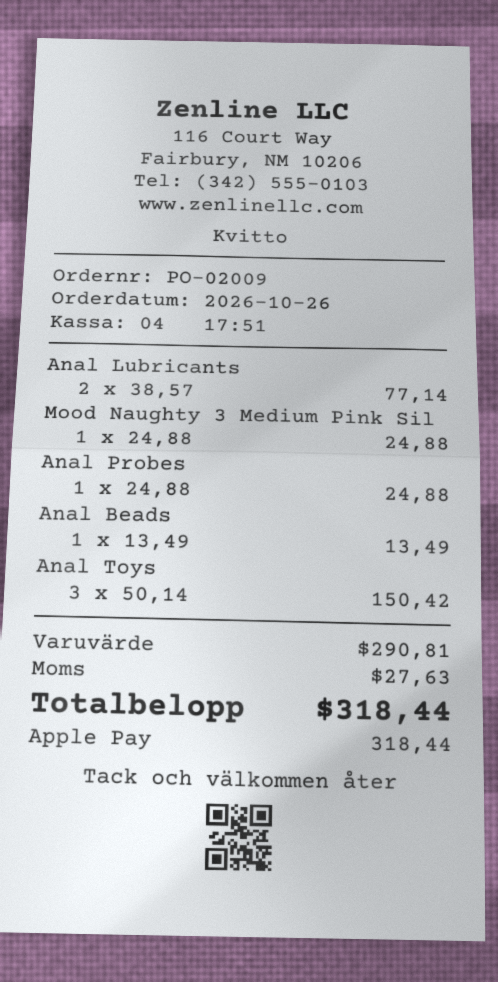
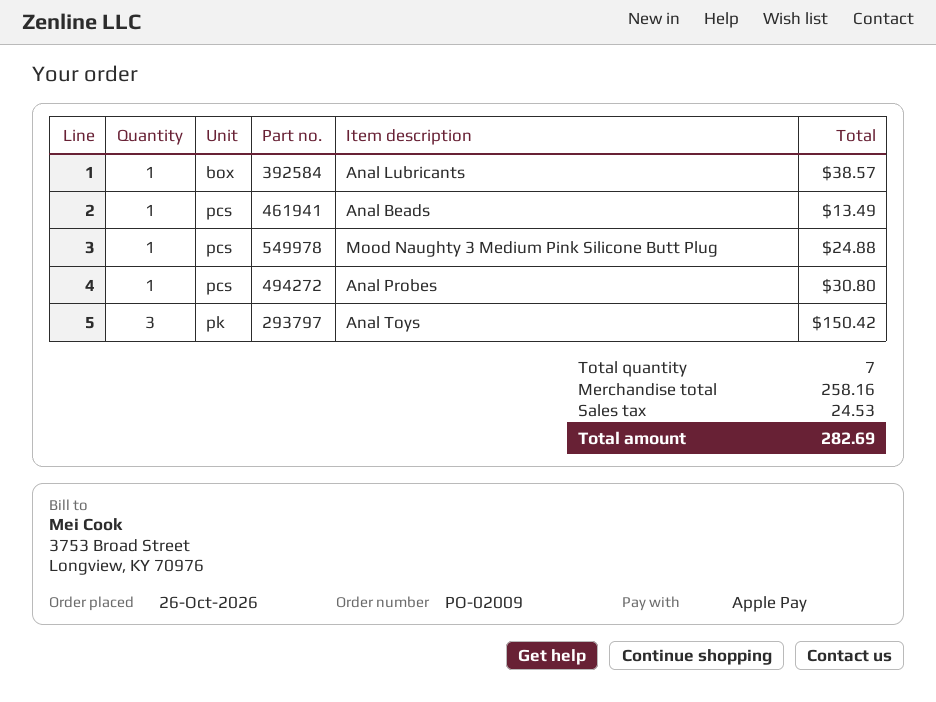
Anal Lubricants: 2 for 77.14 -> 1 for 38.57
Anal Probes: 1 for 24.88 -> 1 for 30.80
subtotal: 290.81 -> 258.16
tax: 27.63 -> 24.53
total: 318.44 -> 282.69

